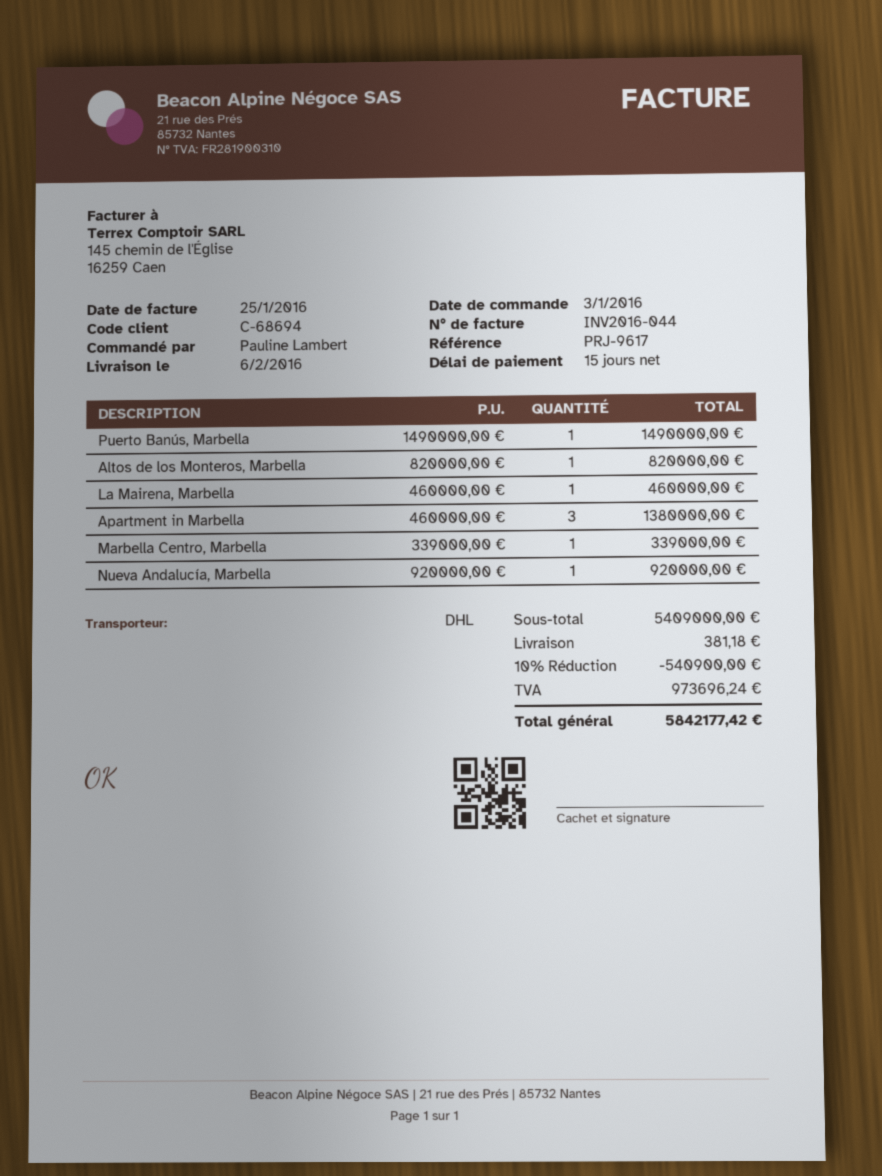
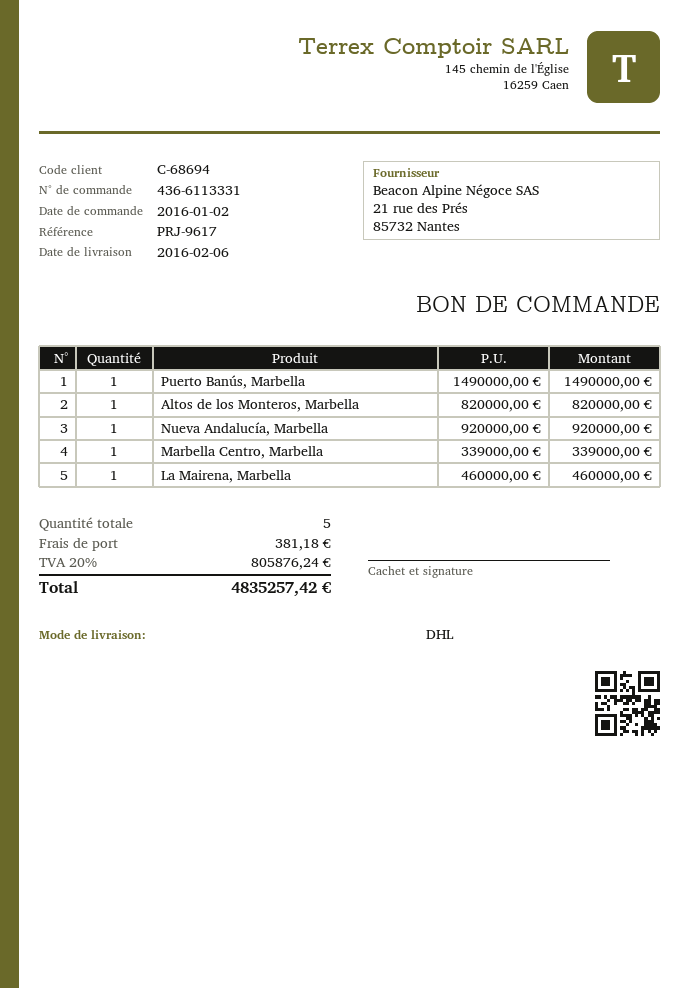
order date: 2016-01-03 -> 2016-01-02
Apartment in Marbella: 3 x 460000.00 = 1380000.00 -> none
discount: 10% = 540900.00 -> none
tax: 973696.24 -> 805876.24
total: 5842177.42 -> 4835257.42

